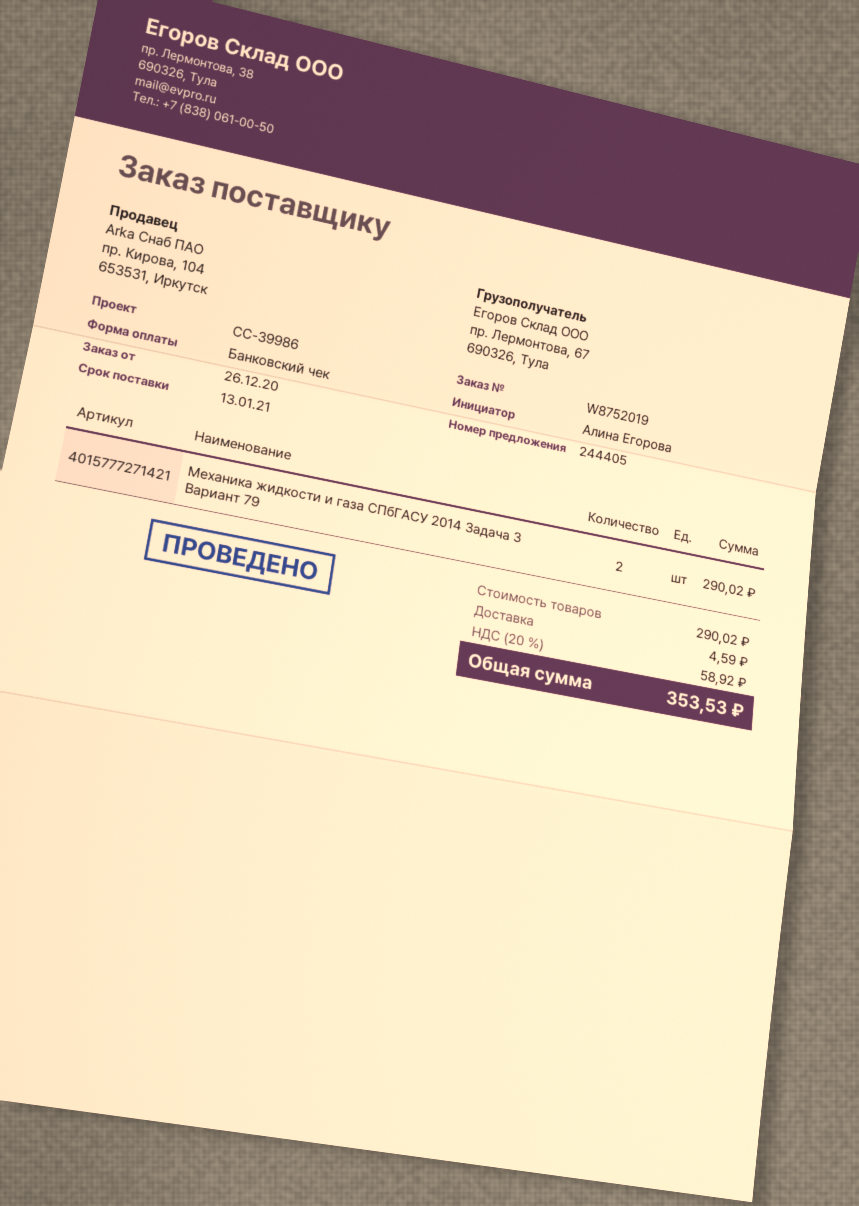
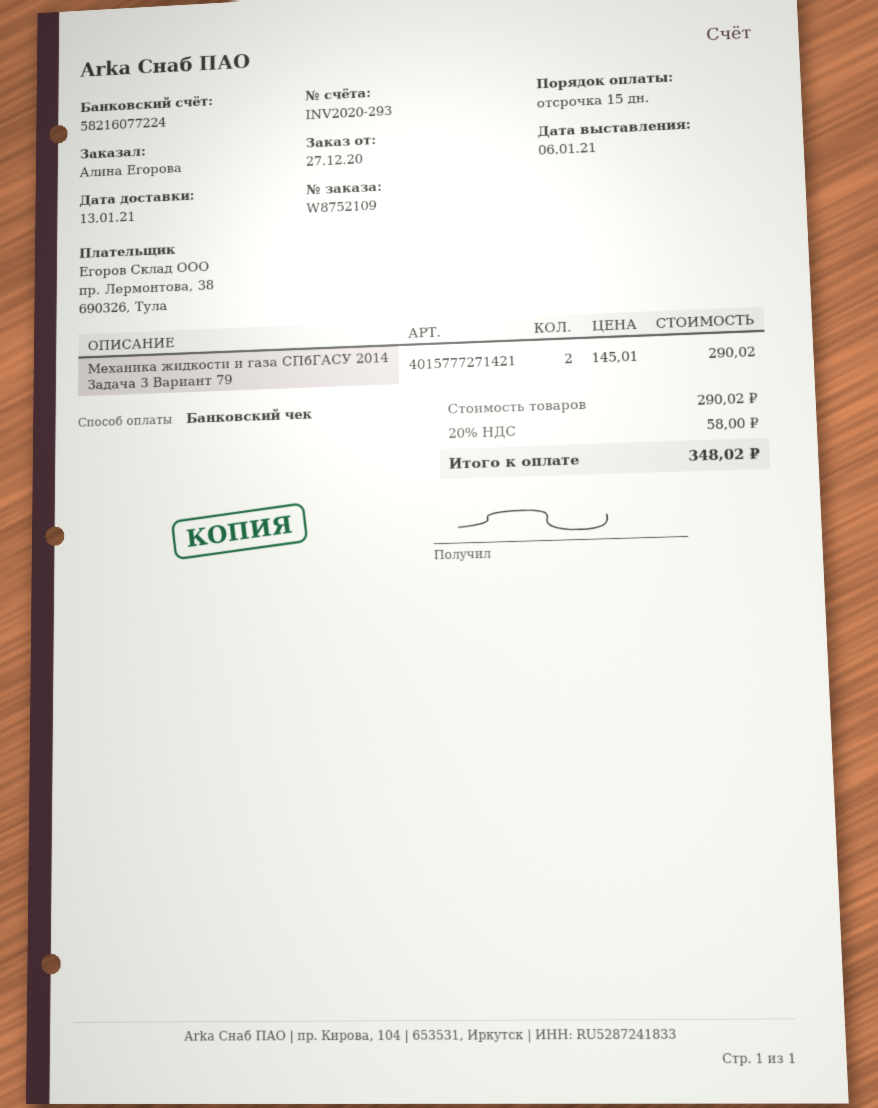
order number: W8752019 -> W8752109
order date: 2020-12-26 -> 2020-12-27
shipping: 4.59 -> none
tax: 20% = 58.92 -> 20% = 58.00
total: 353.53 -> 348.02

